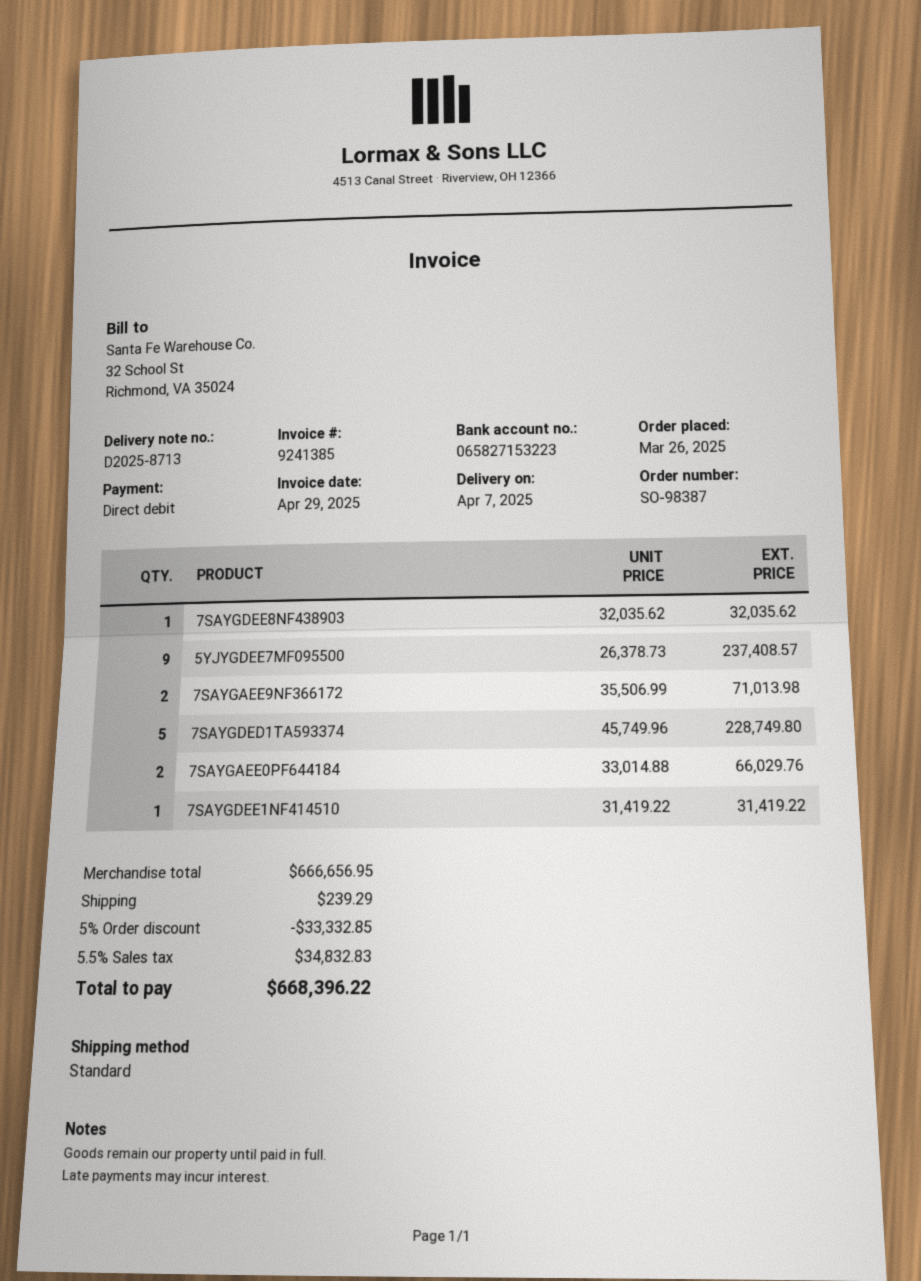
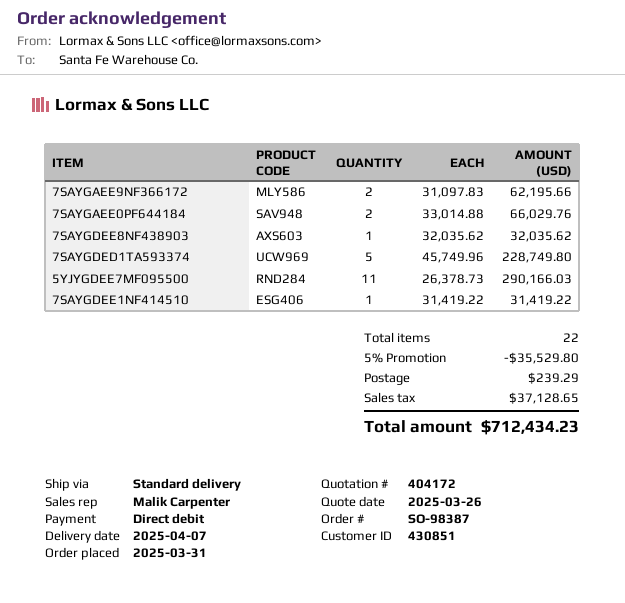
order date: 2025-03-26 -> 2025-03-31
5YJYGDEE7MF095500: 9 x 26378.73 = 237408.57 -> 11 x 26378.73 = 290166.03
7SAYGAEE9NF366172: 2 x 35506.99 = 71013.98 -> 2 x 31097.83 = 62195.66
discount: 5% = 33332.85 -> 5% = 35529.80
tax: 34832.83 -> 37128.65
total: 668396.22 -> 712434.23

